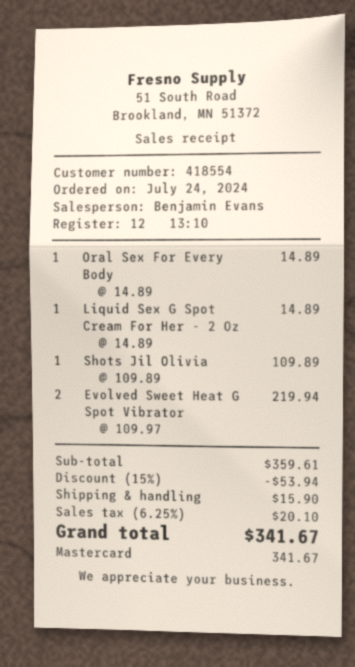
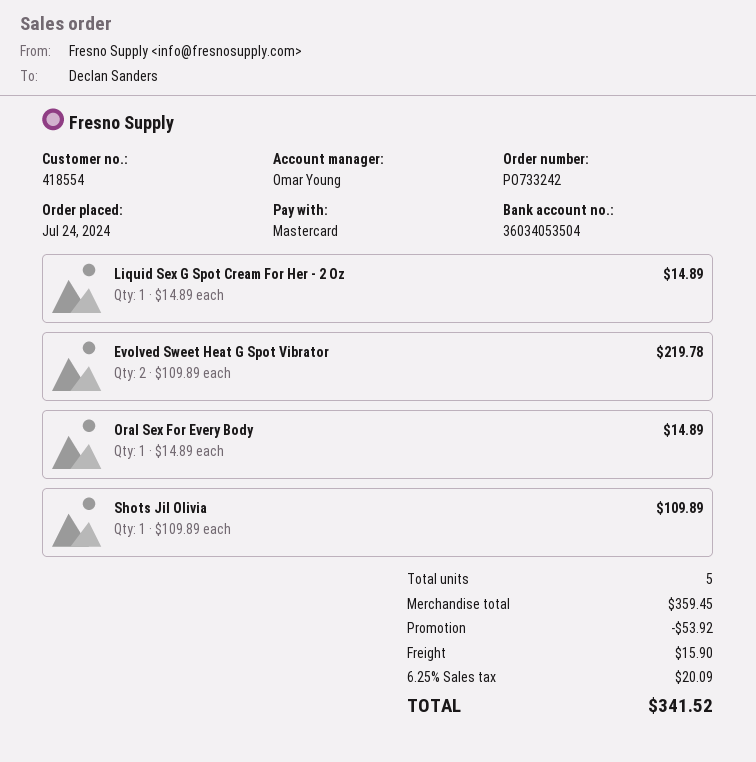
sales rep: Benjamin Evans -> Omar Young
Evolved Sweet Heat G Spot Vibrator: 2 x 109.97 = 219.94 -> 2 x 109.89 = 219.78
subtotal: 359.61 -> 359.45
discount: 53.94 -> 53.92
tax: 6.25% = 20.10 -> 6.25% = 20.09
total: 341.67 -> 341.52

